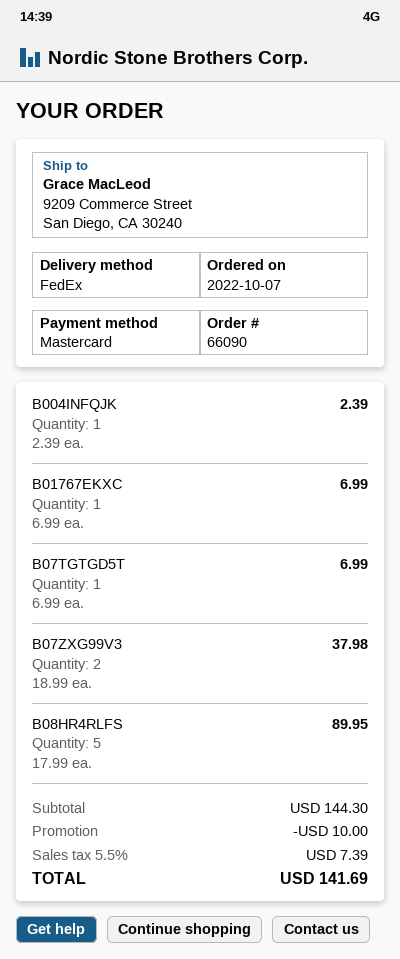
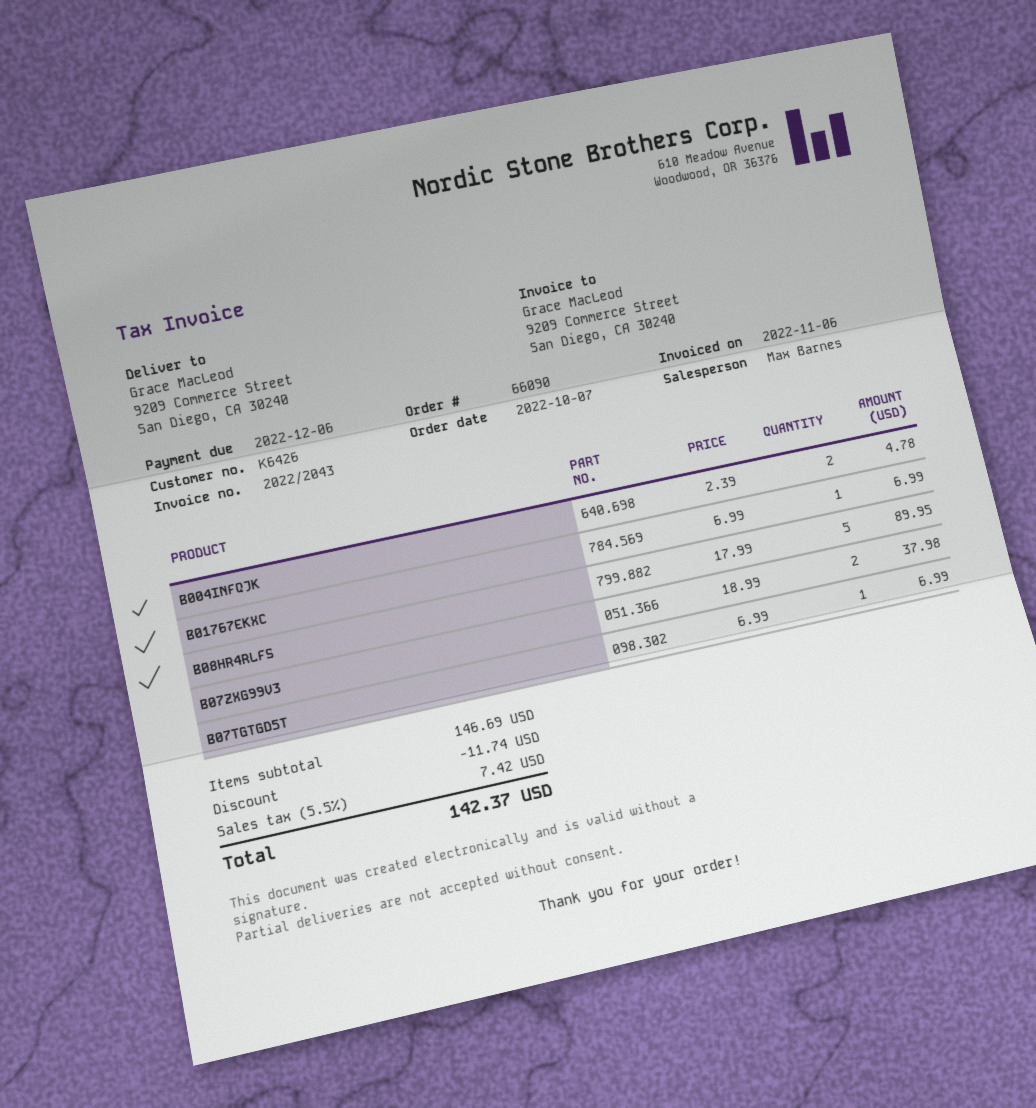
B004INFQJK: 1 x 2.39 = 2.39 -> 2 x 2.39 = 4.78
subtotal: 144.30 -> 146.69
discount: 10.00 -> 11.74
tax: 5.5% = 7.39 -> 5.5% = 7.42
total: 141.69 -> 142.37

